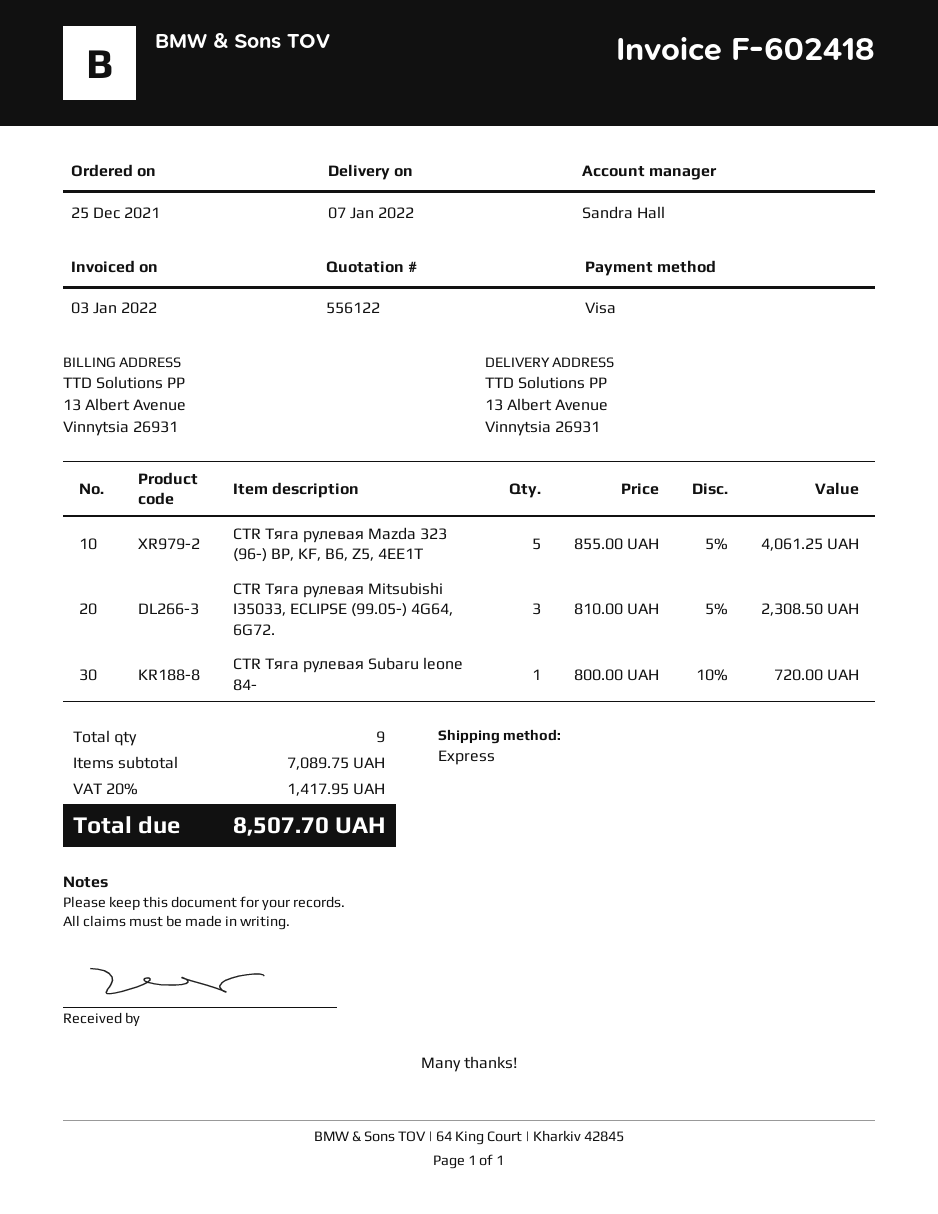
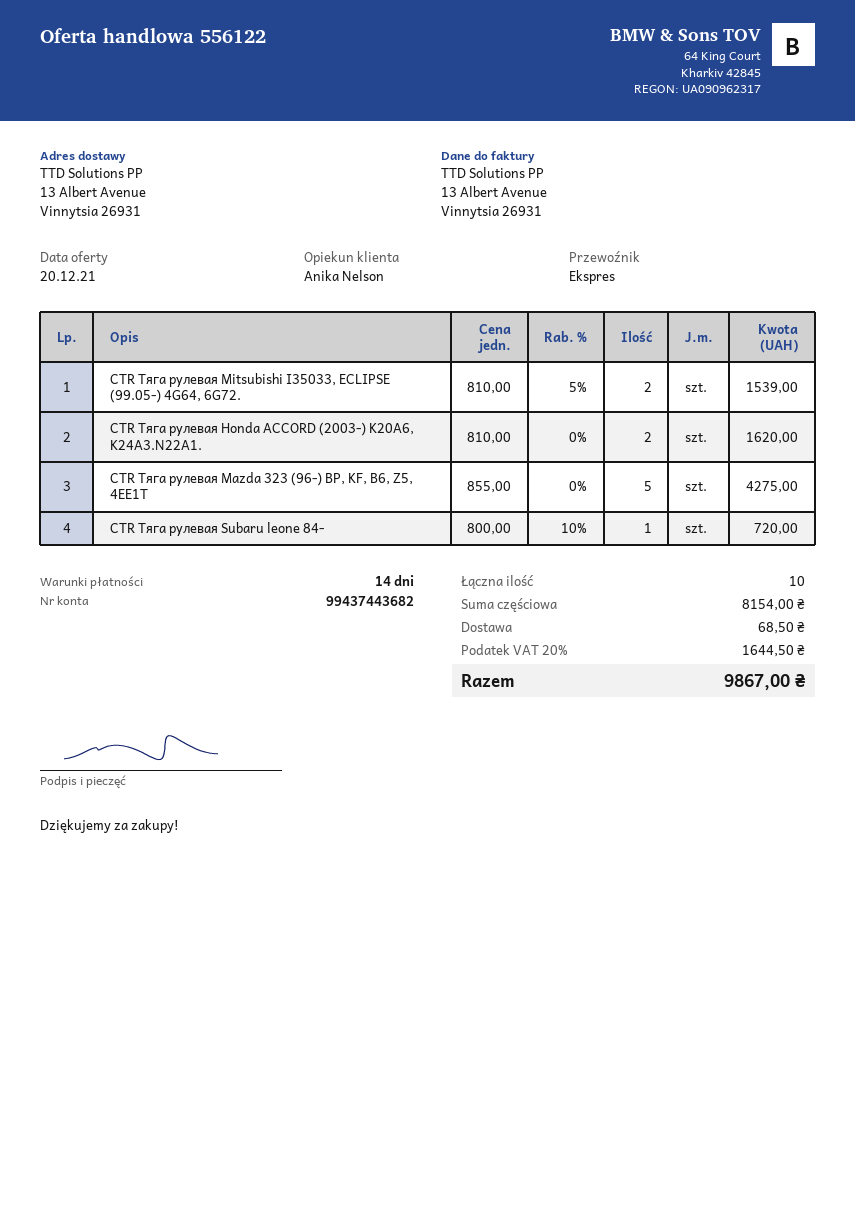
sales rep: Sandra Hall -> Anika Nelson
CTR Тяга рулевая Mazda 323 (96-) BP, KF, B6, Z5, 4EE1T: 5 x 855.00 - 5% = 4061.25 -> 5 x 855.00 = 4275.00
CTR Тяга рулевая Mitsubishi I35033, ECLIPSE (99.05-) 4G64, 6G72.: 3 x 810.00 - 5% = 2308.50 -> 2 x 810.00 - 5% = 1539.00
CTR Тяга рулевая Honda ACCORD (2003-) K20A6, K24A3.N22A1.: none -> 2 x 810.00 = 1620.00
total quantity: 9 -> 10
subtotal: 7089.75 -> 8154.00
shipping: none -> 68.50
tax: 20% = 1417.95 -> 20% = 1644.50
total: 8507.70 -> 9867.00

